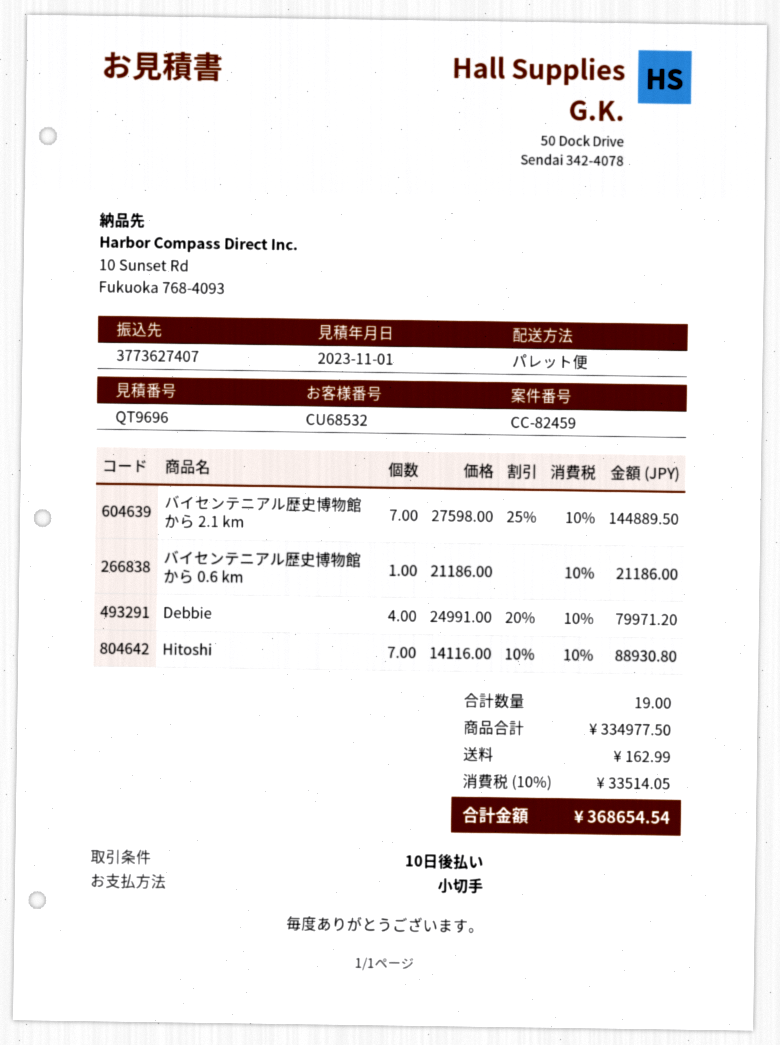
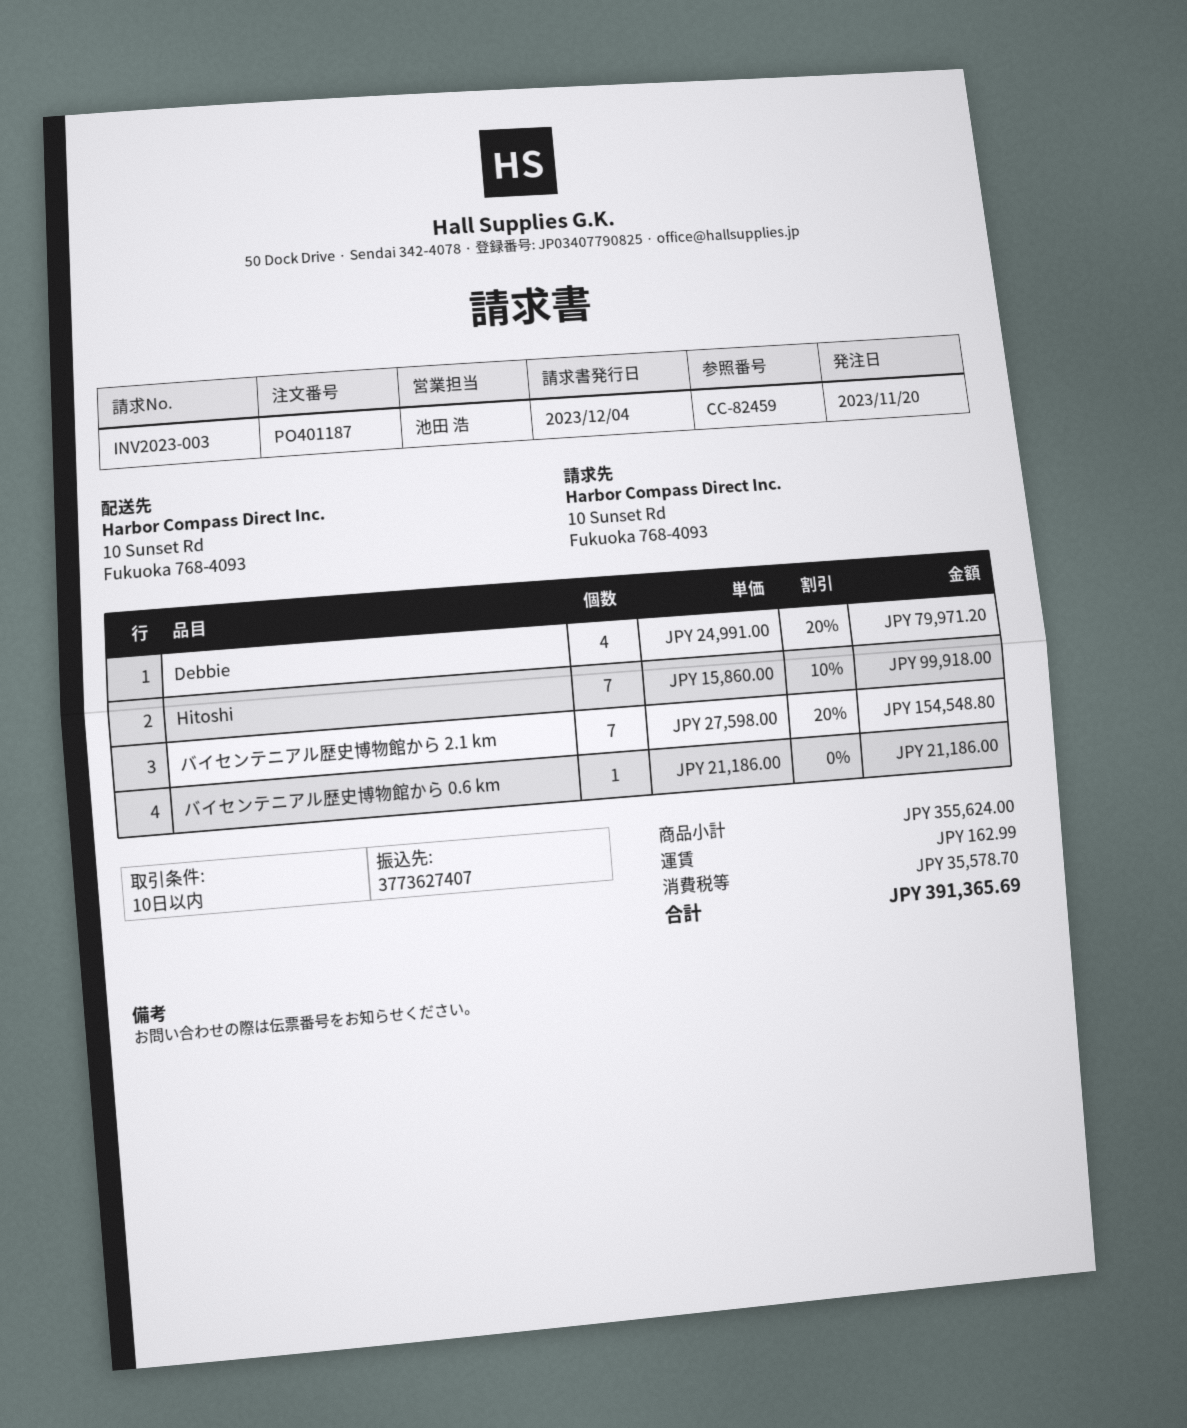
バイセンテニアル歴史博物館から 2.1 km: 7 x 27598.00 - 25% = 144889.50 -> 7 x 27598.00 - 20% = 154548.80
Hitoshi: 7 x 14116.00 - 10% = 88930.80 -> 7 x 15860.00 - 10% = 99918.00
subtotal: 334977.50 -> 355624.00
tax: 33514.05 -> 35578.70
total: 368654.54 -> 391365.69

